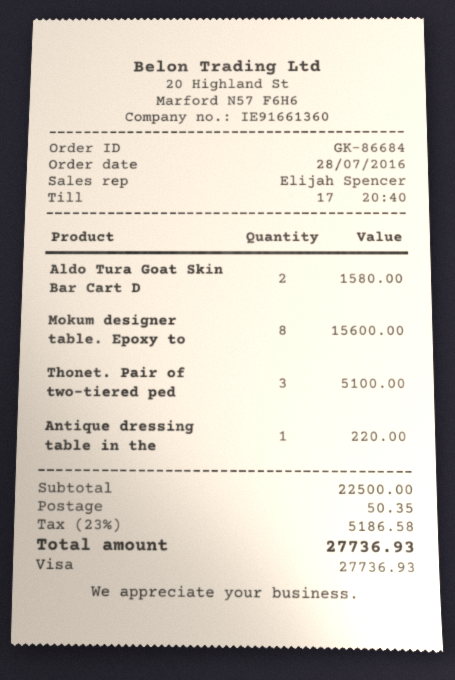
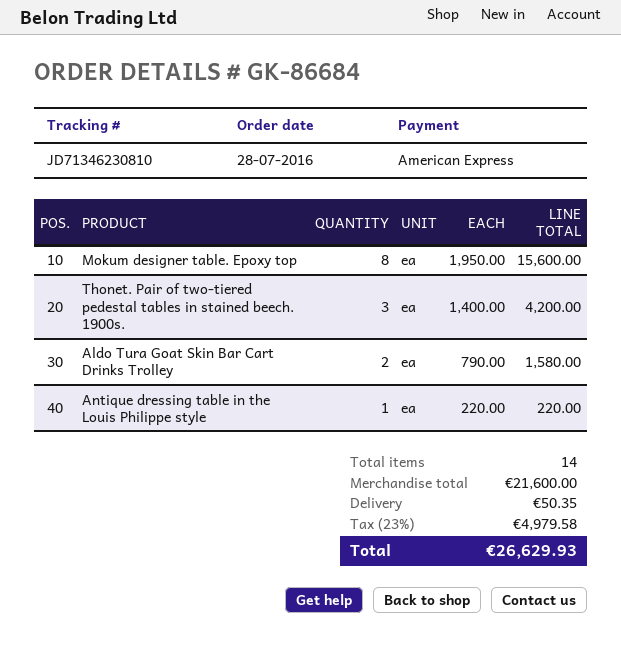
payment method: Visa -> American Express
Thonet. Pair of two-tiered ped: 3 for 5100.00 -> 3 for 4200.00
subtotal: 22500.00 -> 21600.00
tax: 23% = 5186.58 -> 23% = 4979.58
total: 27736.93 -> 26629.93

